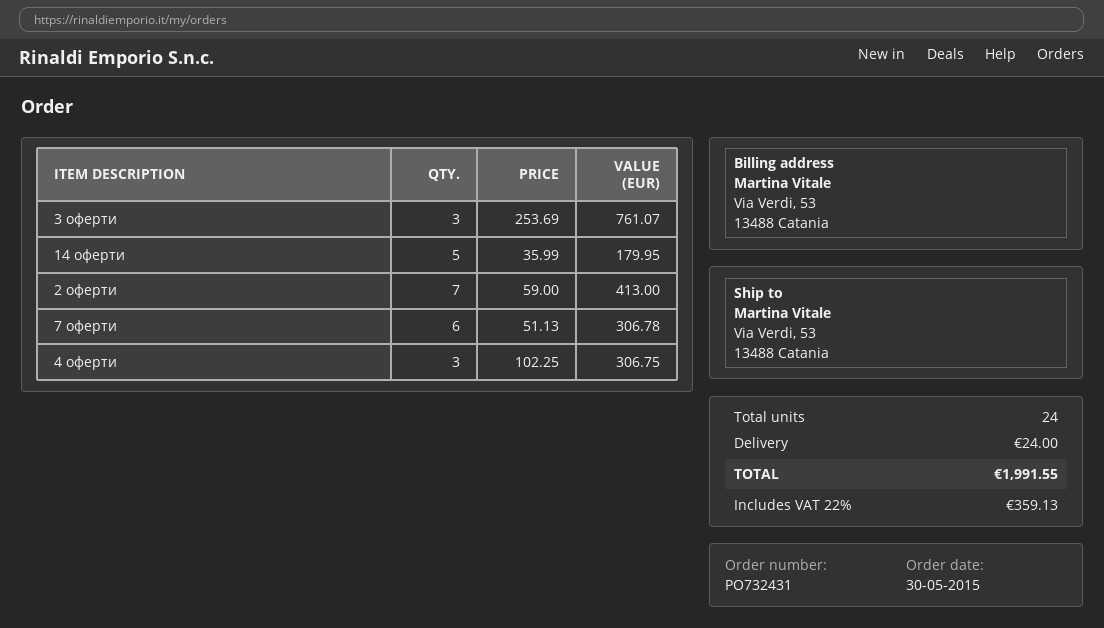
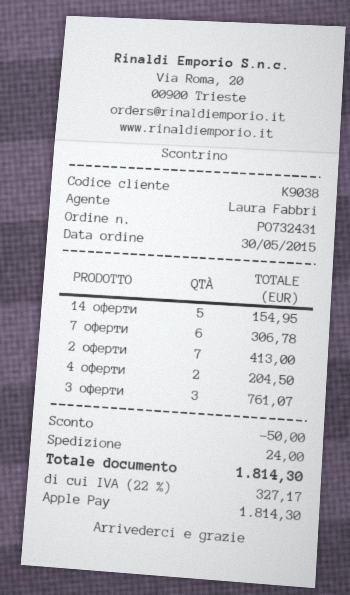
14 оферти: 5 for 179.95 -> 5 for 154.95
4 оферти: 3 for 306.75 -> 2 for 204.50
discount: none -> 50.00
tax: 22% = 359.13 -> 22% = 327.17
total: 1991.55 -> 1814.30

